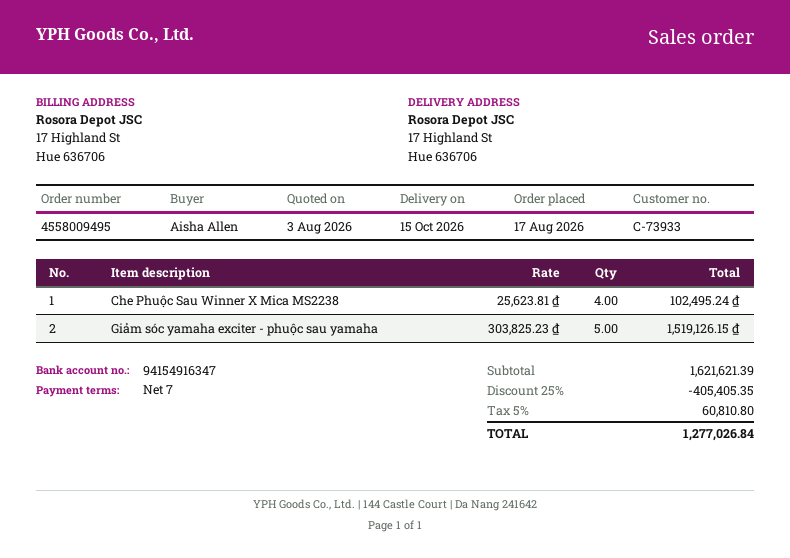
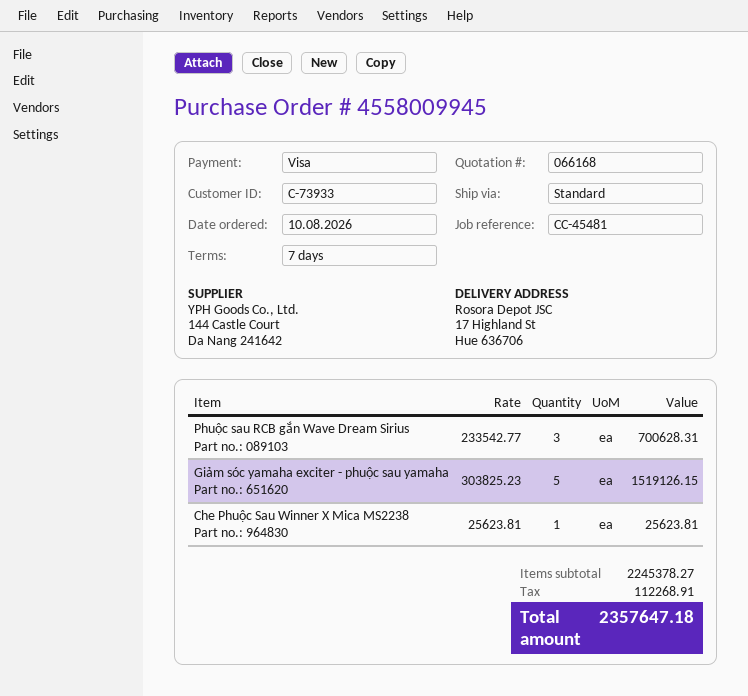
order number: 4558009495 -> 4558009945
order date: 2026-08-17 -> 2026-08-10
Che Phuộc Sau Winner X Mica MS2238: 4 x 25623.81 = 102495.24 -> 1 x 25623.81 = 25623.81
Phuộc sau RCB gắn Wave Dream Sirius: none -> 3 x 233542.77 = 700628.31
subtotal: 1621621.39 -> 2245378.27
discount: 25% = 405405.35 -> none
tax: 60810.80 -> 112268.91
total: 1277026.84 -> 2357647.18

